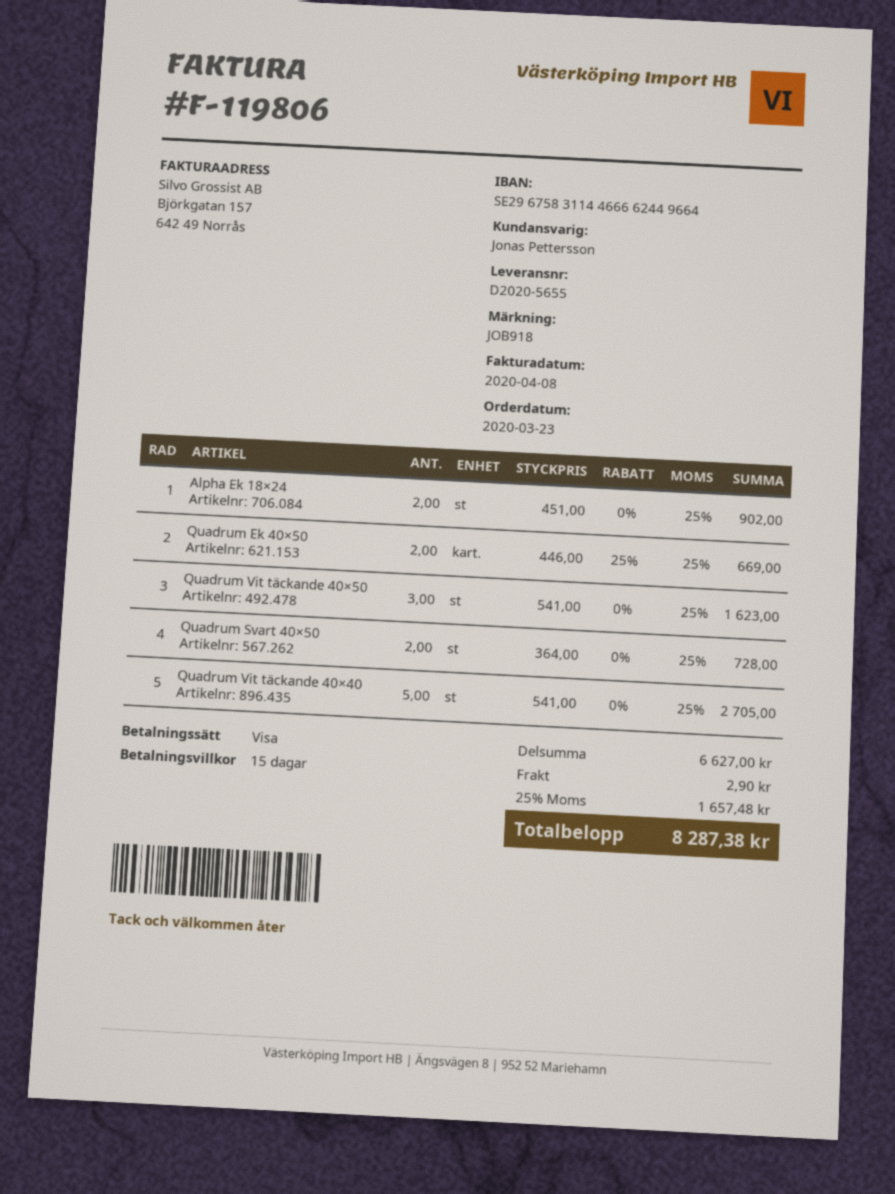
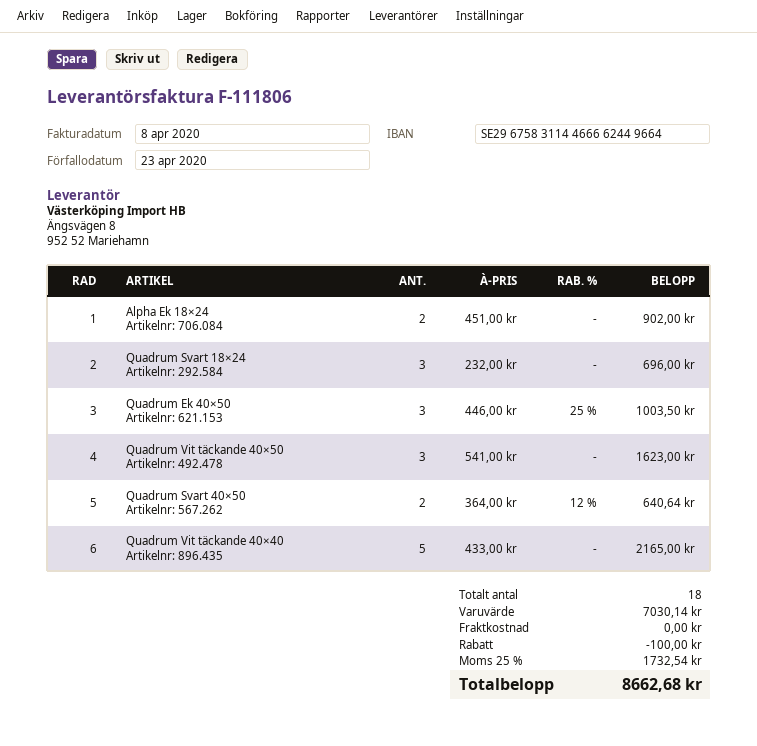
invoice number: F-119806 -> F-111806
Quadrum Ek 40×50: 2 x 446.00 - 25% = 669.00 -> 3 x 446.00 - 25% = 1003.50
Quadrum Svart 40×50: 2 x 364.00 = 728.00 -> 2 x 364.00 - 12% = 640.64
Quadrum Vit täckande 40×40: 5 x 541.00 = 2705.00 -> 5 x 433.00 = 2165.00
Quadrum Svart 18×24: none -> 3 x 232.00 = 696.00
subtotal: 6627.00 -> 7030.14
discount: none -> 100.00
shipping: 2.90 -> 0.00
tax: 25% = 1657.48 -> 25% = 1732.54
total: 8287.38 -> 8662.68

